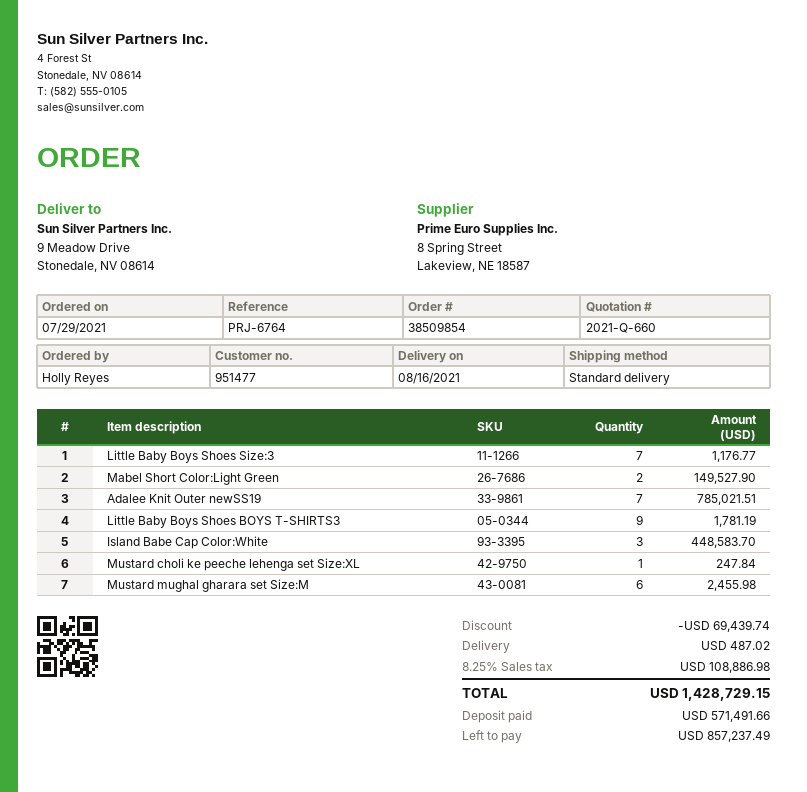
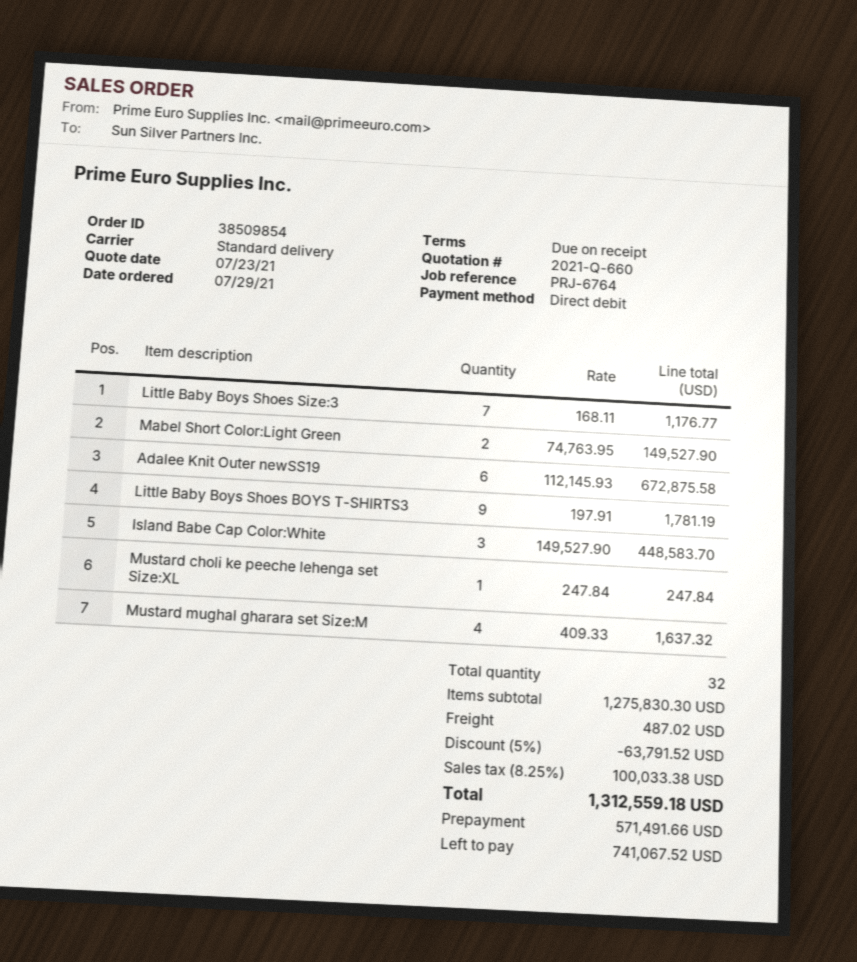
Adalee Knit Outer newSS19: 7 for 785021.51 -> 6 for 672875.58
Mustard mughal gharara set Size:M: 6 for 2455.98 -> 4 for 1637.32
discount: 69439.74 -> 63791.52
tax: 8.25% = 108886.98 -> 8.25% = 100033.38
total: 1428729.15 -> 1312559.18
balance: 857237.49 -> 741067.52

